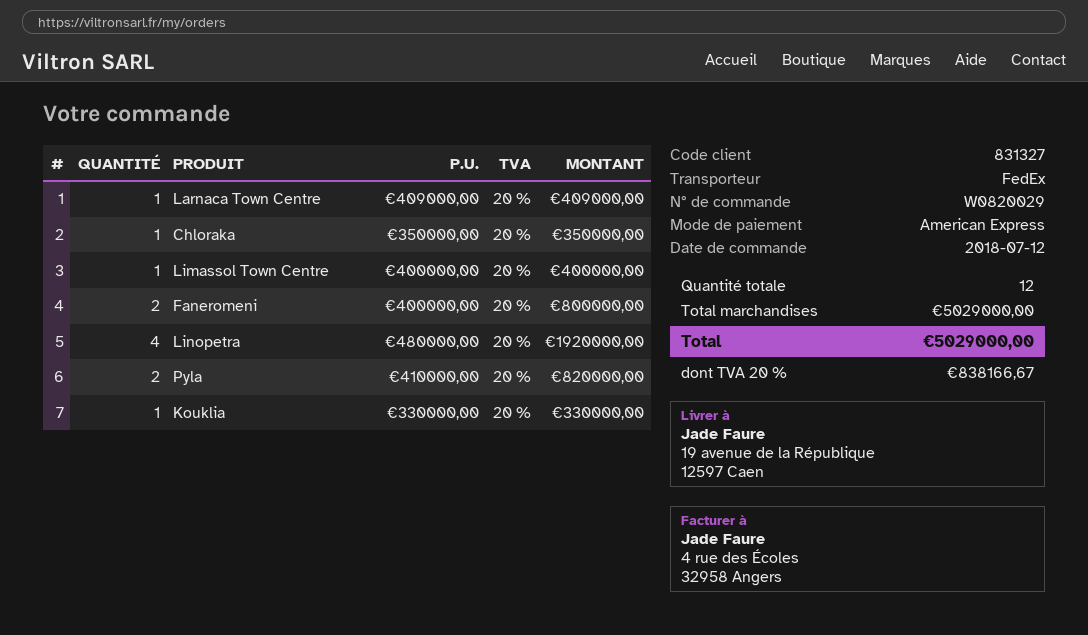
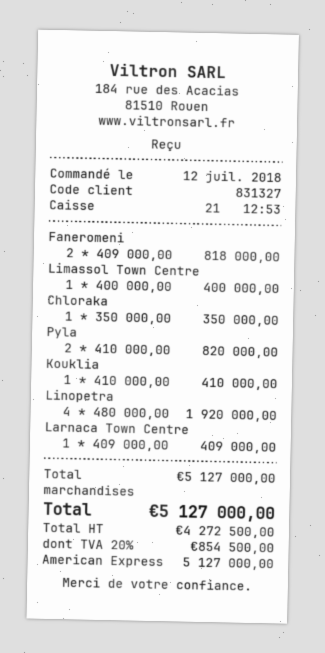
Faneromeni: 2 x 400000.00 = 800000.00 -> 2 x 409000.00 = 818000.00
Kouklia: 1 x 330000.00 = 330000.00 -> 1 x 410000.00 = 410000.00
subtotal: 5029000.00 -> 5127000.00
tax: 20% = 838166.67 -> 20% = 854500.00
total: 5029000.00 -> 5127000.00

